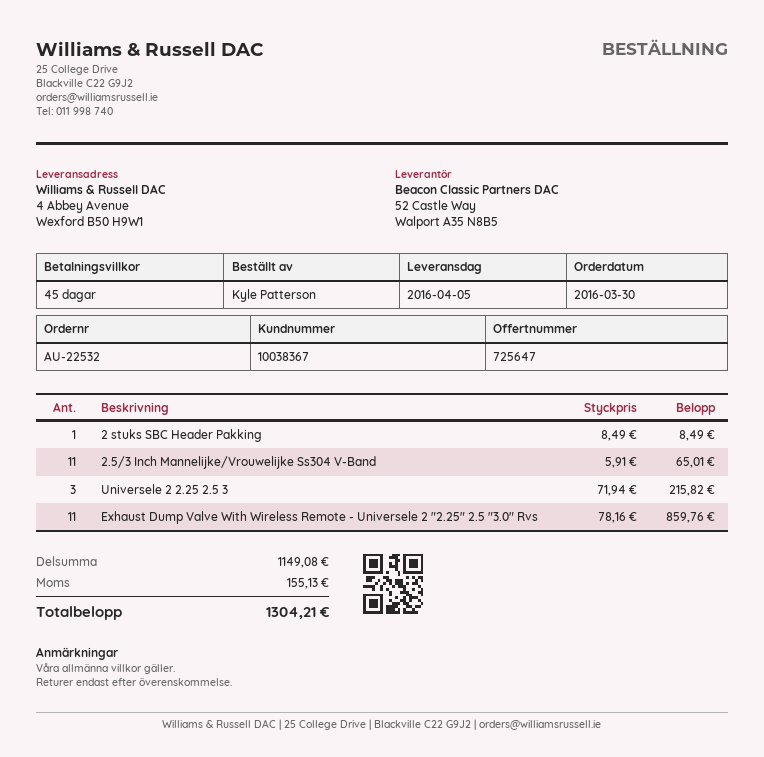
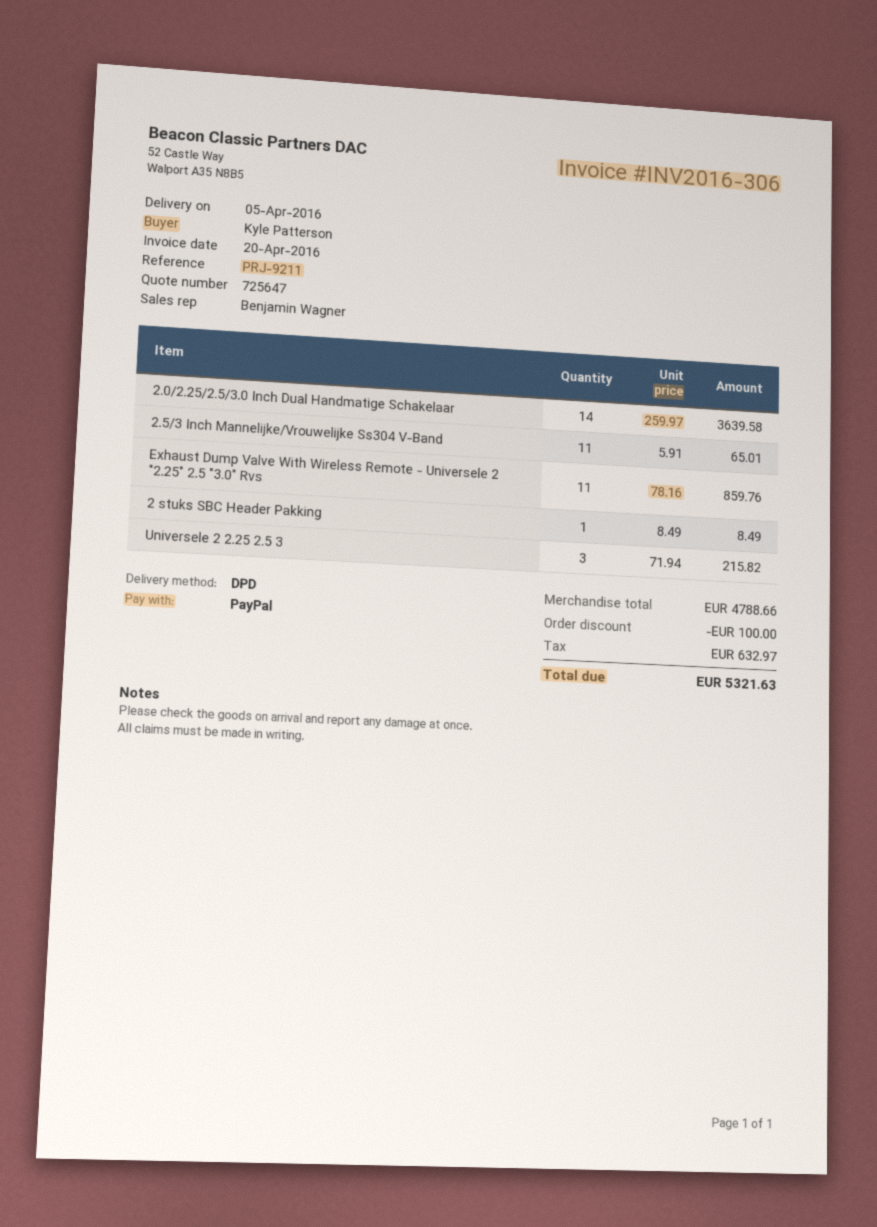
2.0/2.25/2.5/3.0 Inch Dual Handmatige Schakelaar: none -> 14 x 259.97 = 3639.58
subtotal: 1149.08 -> 4788.66
discount: none -> 100.00
tax: 155.13 -> 632.97
total: 1304.21 -> 5321.63

